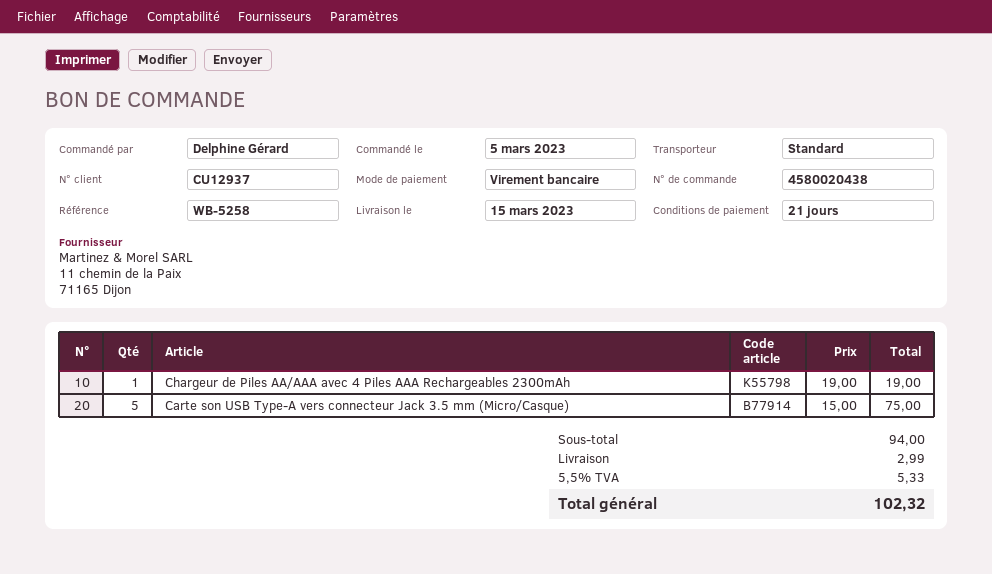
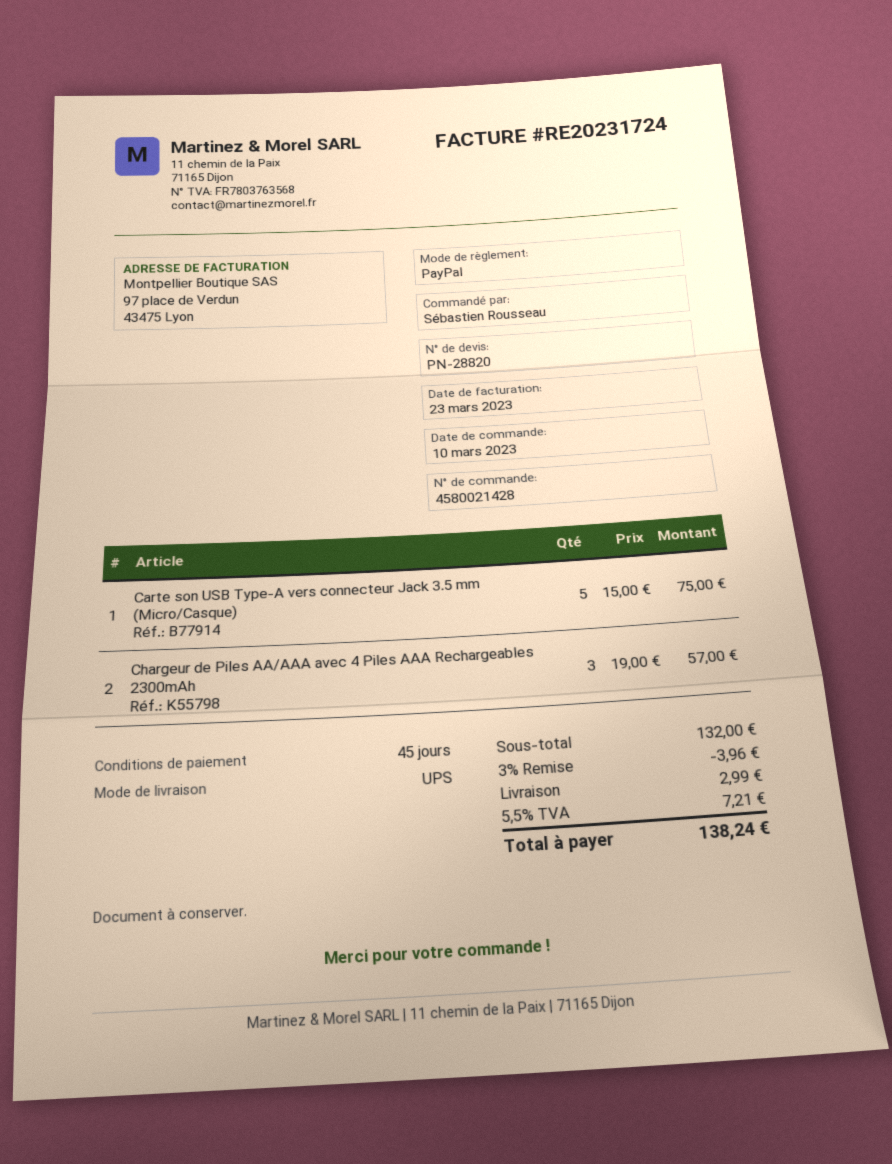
order number: 4580020438 -> 4580021428
order date: 2023-03-05 -> 2023-03-10
payment terms: 21 days -> 45 days
ordered by: Delphine Gérard -> Sébastien Rousseau
payment method: bank transfer -> PayPal
shipping method: standard -> UPS
Chargeur de Piles AA/AAA avec 4 Piles AAA Rechargeables 2300mAh: 1 x 19.00 = 19.00 -> 3 x 19.00 = 57.00
subtotal: 94.00 -> 132.00
discount: none -> 3% = 3.96
tax: 5.5% = 5.33 -> 5.5% = 7.21
total: 102.32 -> 138.24

